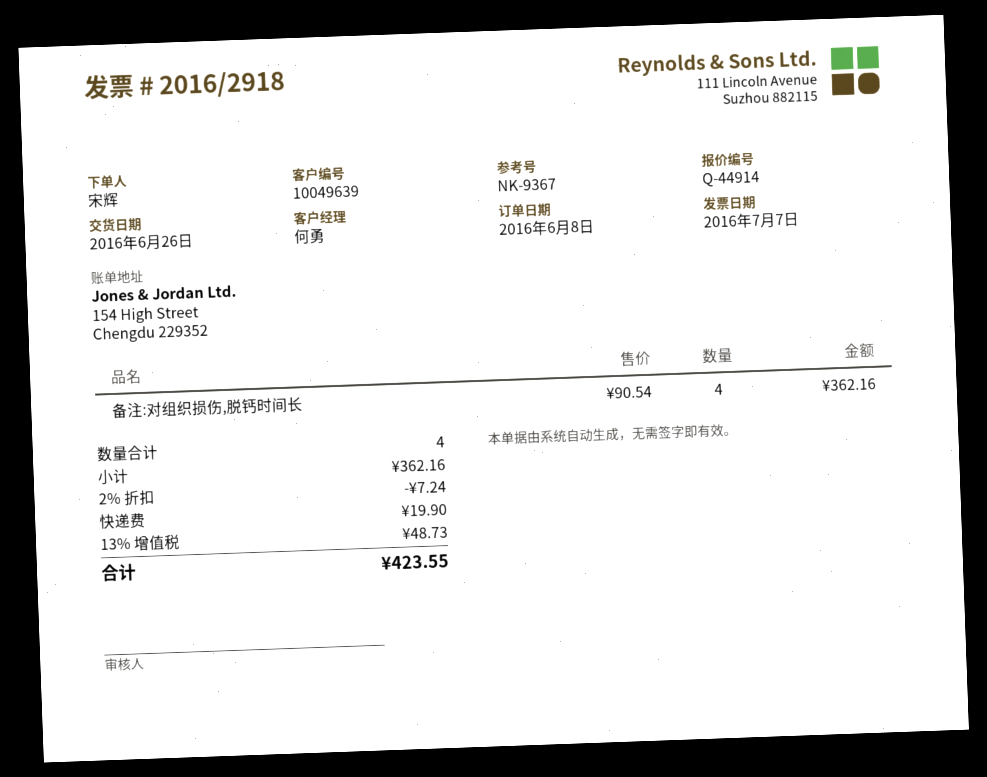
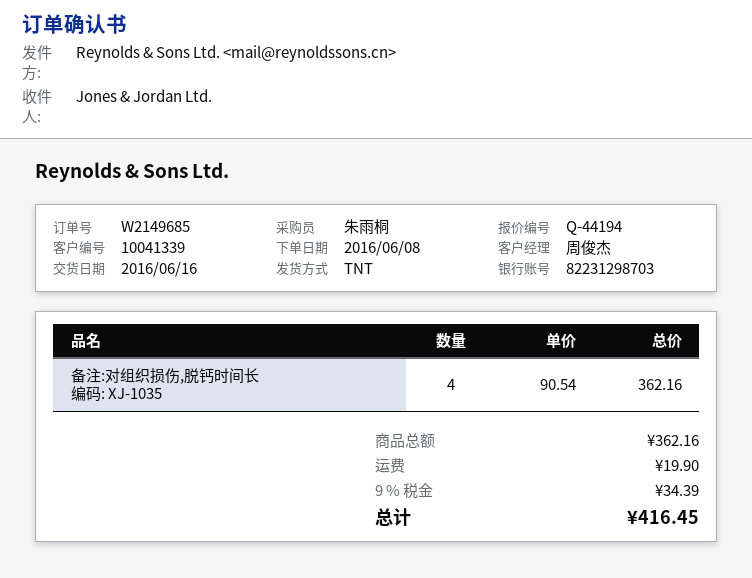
quote number: Q-44914 -> Q-44194
delivery date: 2016-06-26 -> 2016-06-16
customer number: 10049639 -> 10041339
ordered by: 宋辉 -> 朱雨桐
sales rep: 何勇 -> 周俊杰
discount: 2% = 7.24 -> none
tax: 13% = 48.73 -> 9% = 34.39
total: 423.55 -> 416.45

